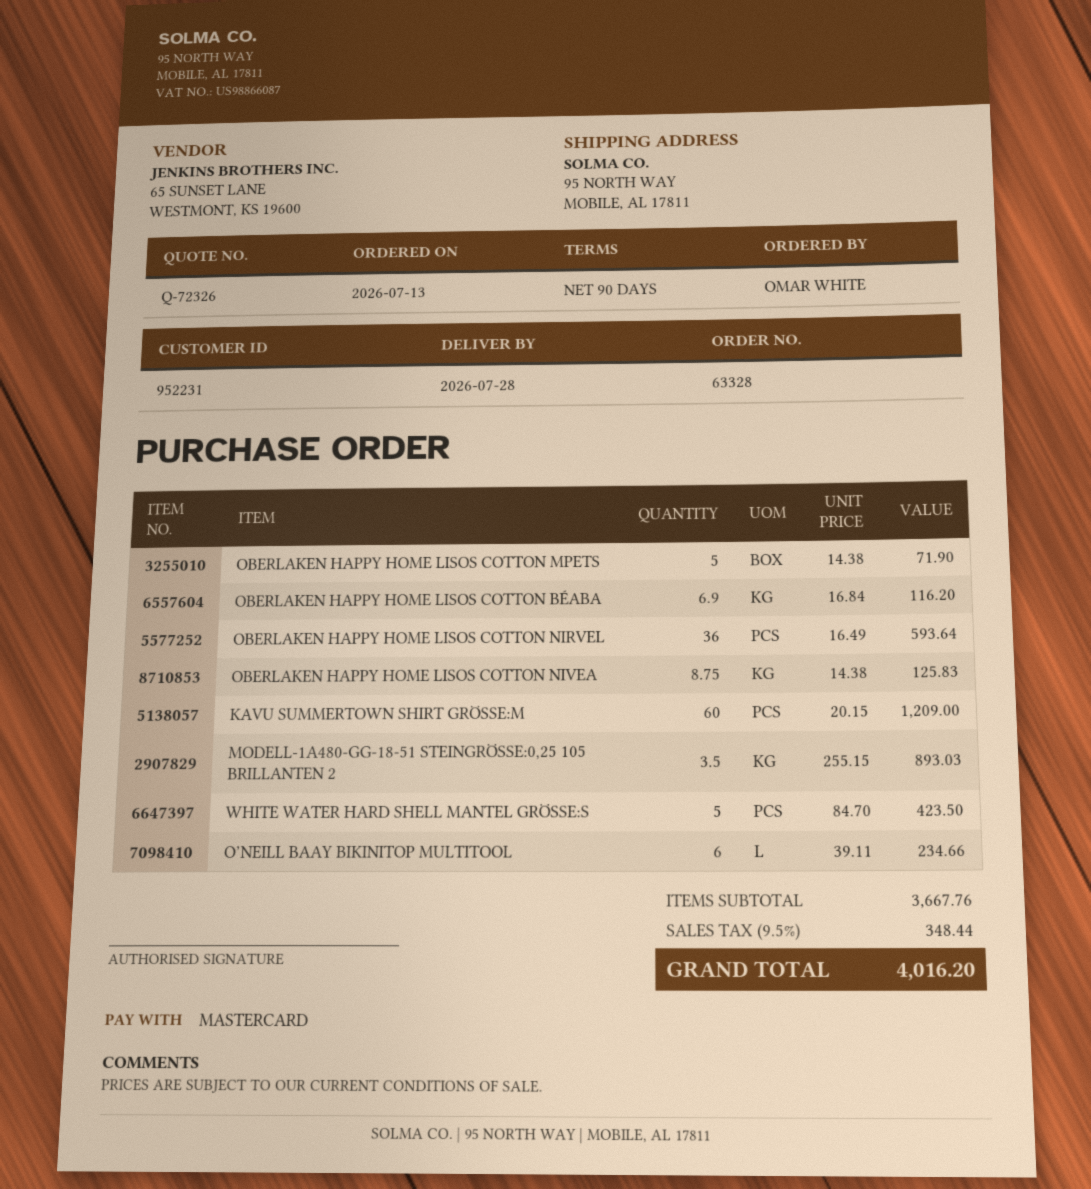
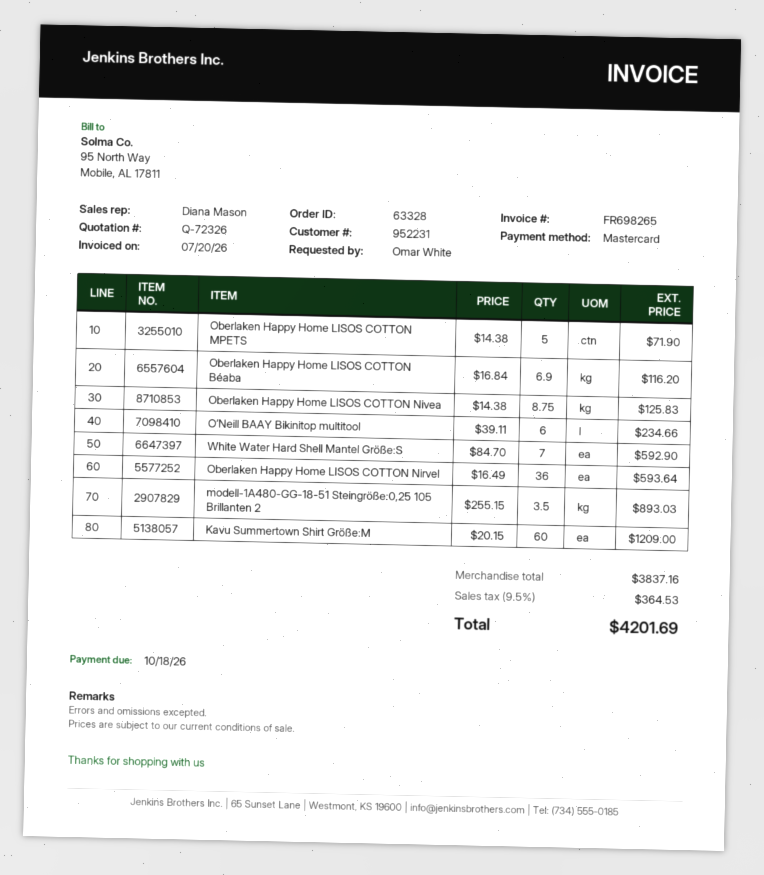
WHITE WATER HARD SHELL MANTEL GRÖSSE:S: 5 x 84.70 = 423.50 -> 7 x 84.70 = 592.90
subtotal: 3667.76 -> 3837.16
tax: 9.5% = 348.44 -> 9.5% = 364.53
total: 4016.20 -> 4201.69

